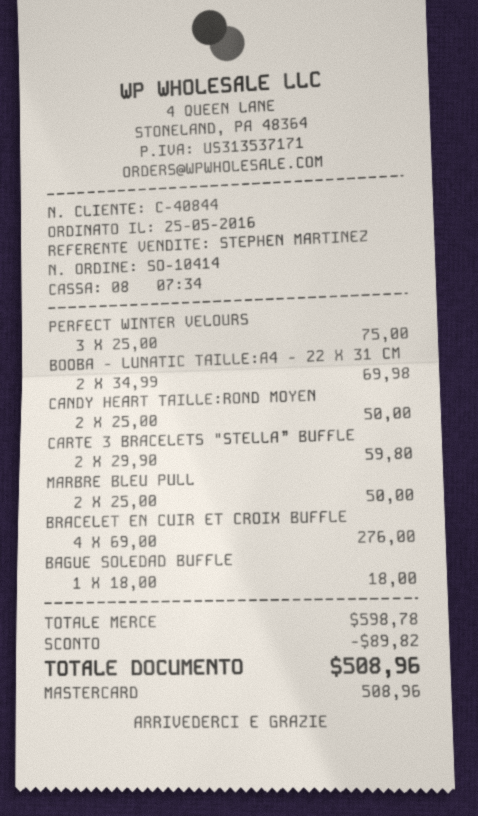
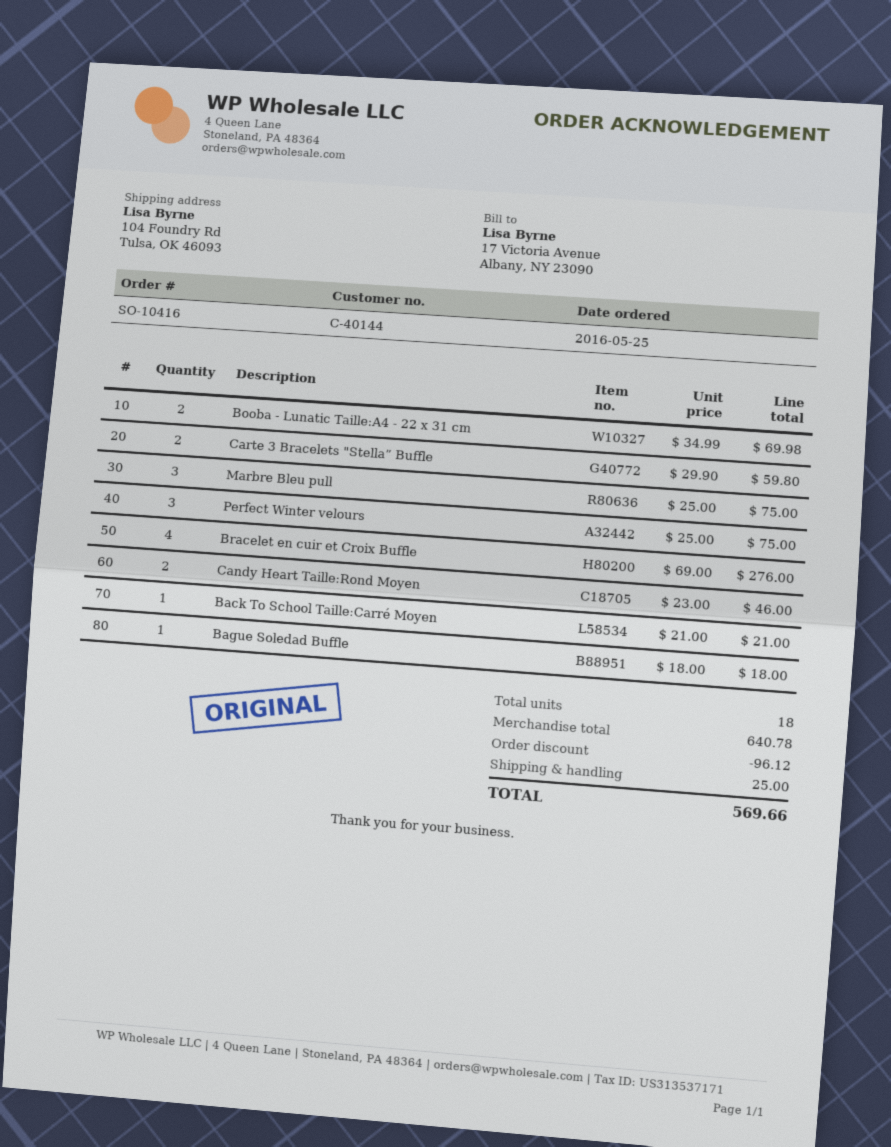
order number: SO-10414 -> SO-10416
customer number: C-40844 -> C-40144
CANDY HEART TAILLE:ROND MOYEN: 2 x 25.00 = 50.00 -> 2 x 23.00 = 46.00
MARBRE BLEU PULL: 2 x 25.00 = 50.00 -> 3 x 25.00 = 75.00
Back To School Taille:Carré Moyen: none -> 1 x 21.00 = 21.00
subtotal: 598.78 -> 640.78
discount: 89.82 -> 96.12
shipping: none -> 25.00
total: 508.96 -> 569.66

